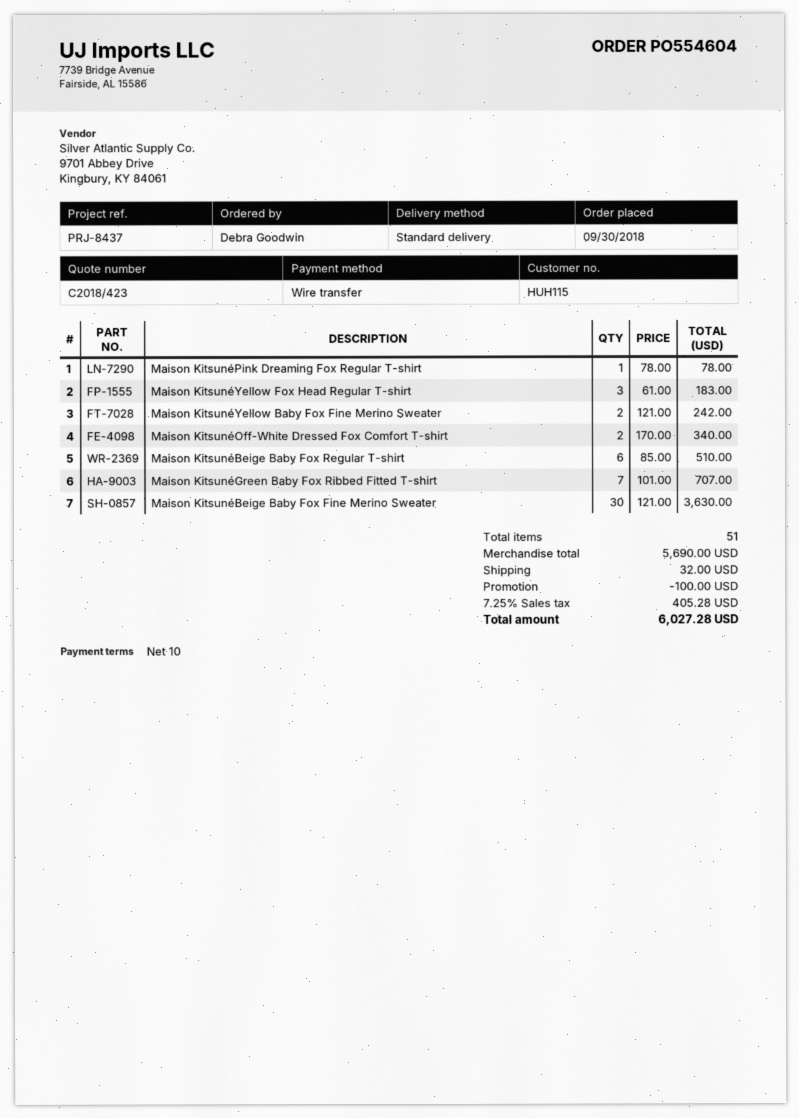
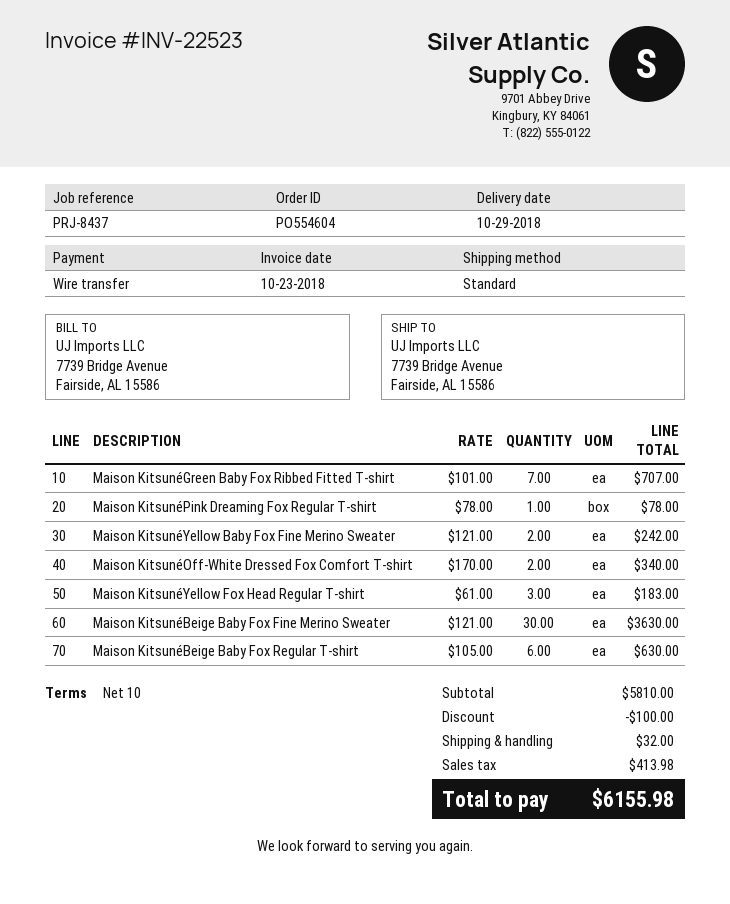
Maison KitsunéBeige Baby Fox Regular T-shirt: 6 x 85.00 = 510.00 -> 6 x 105.00 = 630.00
subtotal: 5690.00 -> 5810.00
tax: 405.28 -> 413.98
total: 6027.28 -> 6155.98

